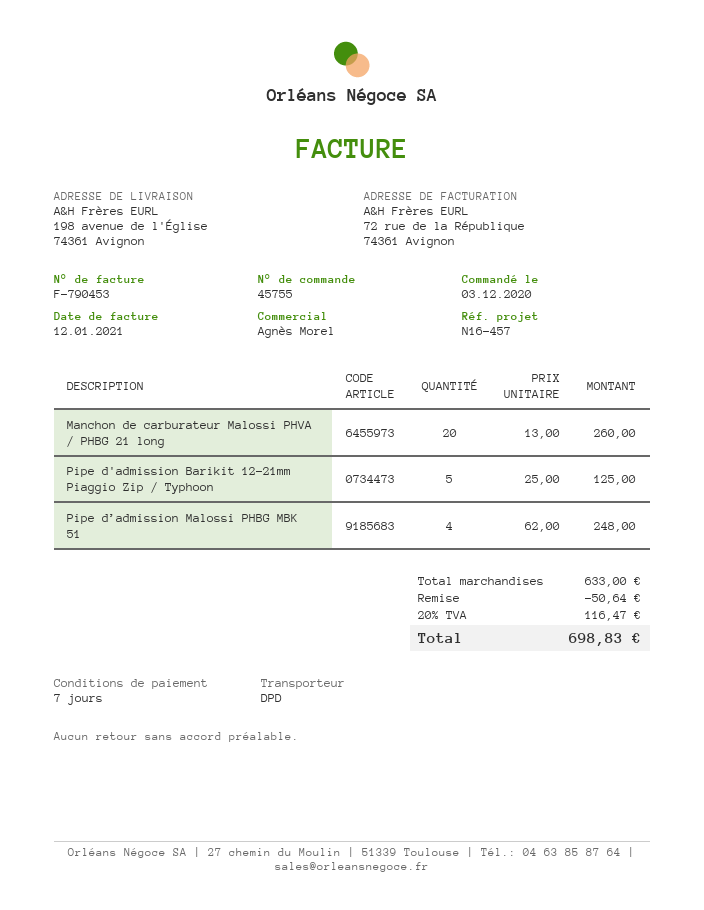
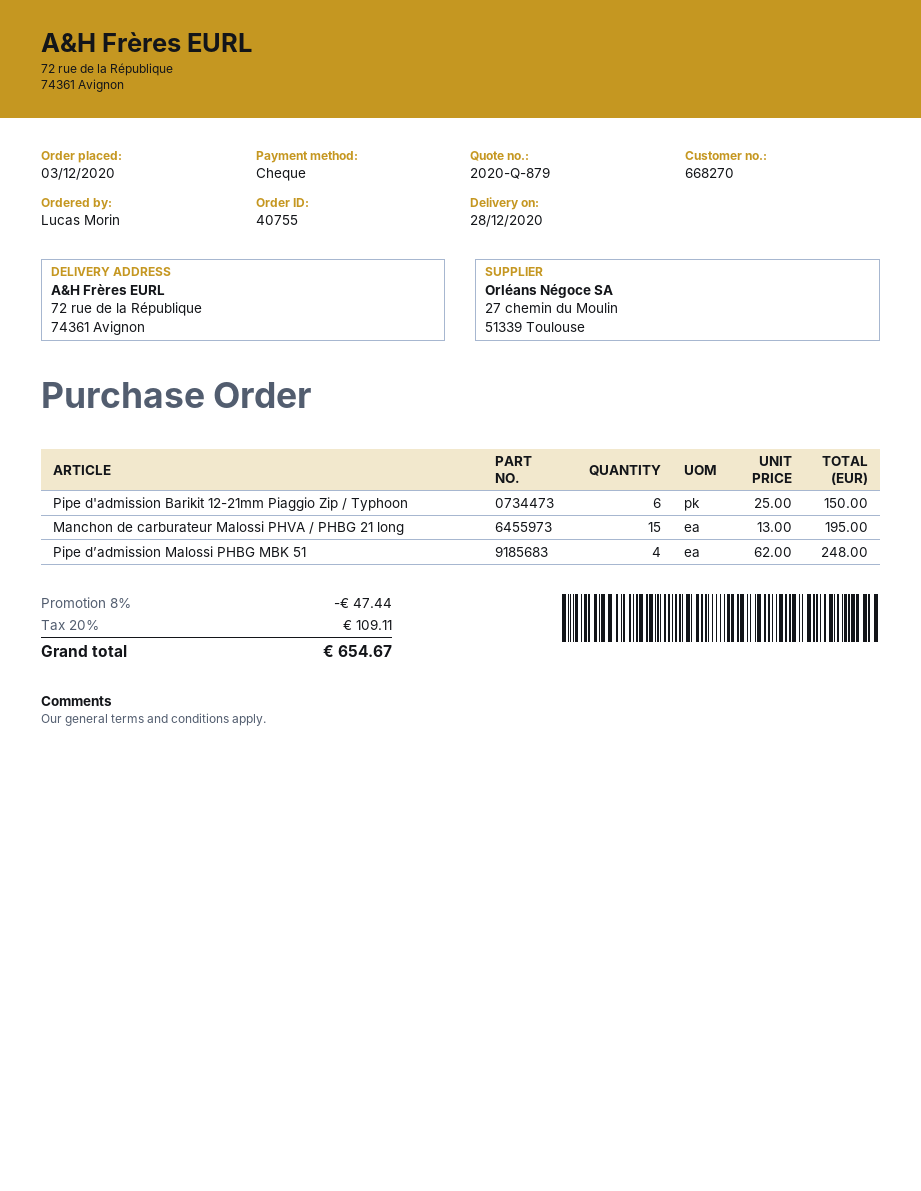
order number: 45755 -> 40755
ship to: 198 avenue de l'Église, 74361 Avignon -> 72 rue de la République, 74361 Avignon
Manchon de carburateur Malossi PHVA / PHBG 21 long: 20 x 13.00 = 260.00 -> 15 x 13.00 = 195.00
Pipe d'admission Barikit 12-21mm Piaggio Zip / Typhoon: 5 x 25.00 = 125.00 -> 6 x 25.00 = 150.00
discount: 50.64 -> 47.44
tax: 20% = 116.47 -> 20% = 109.11
total: 698.83 -> 654.67

